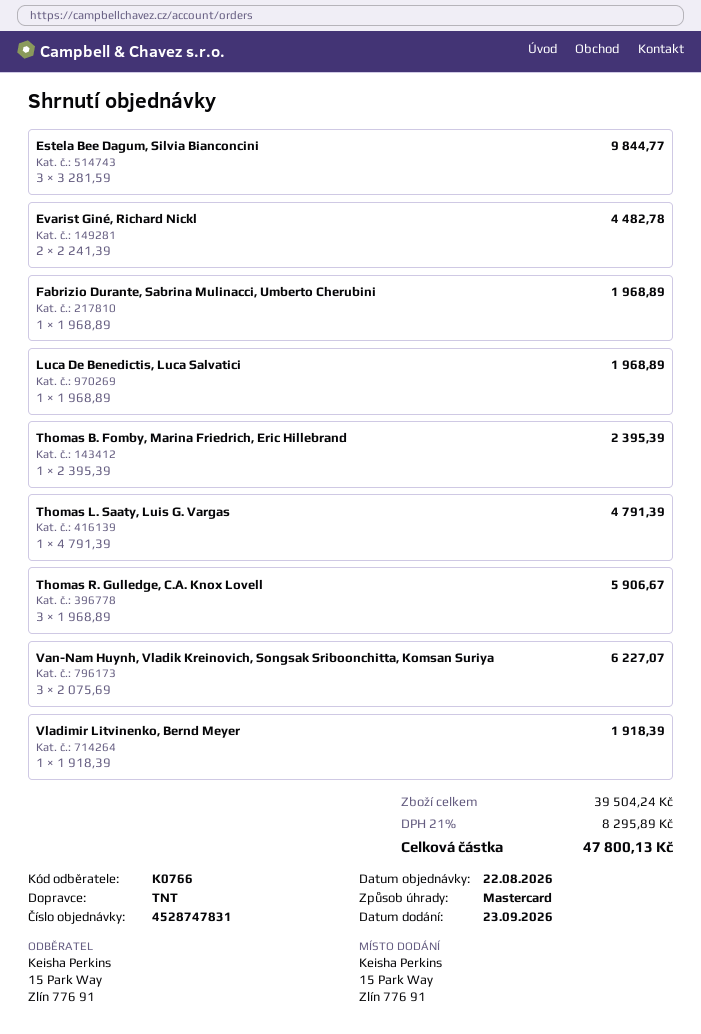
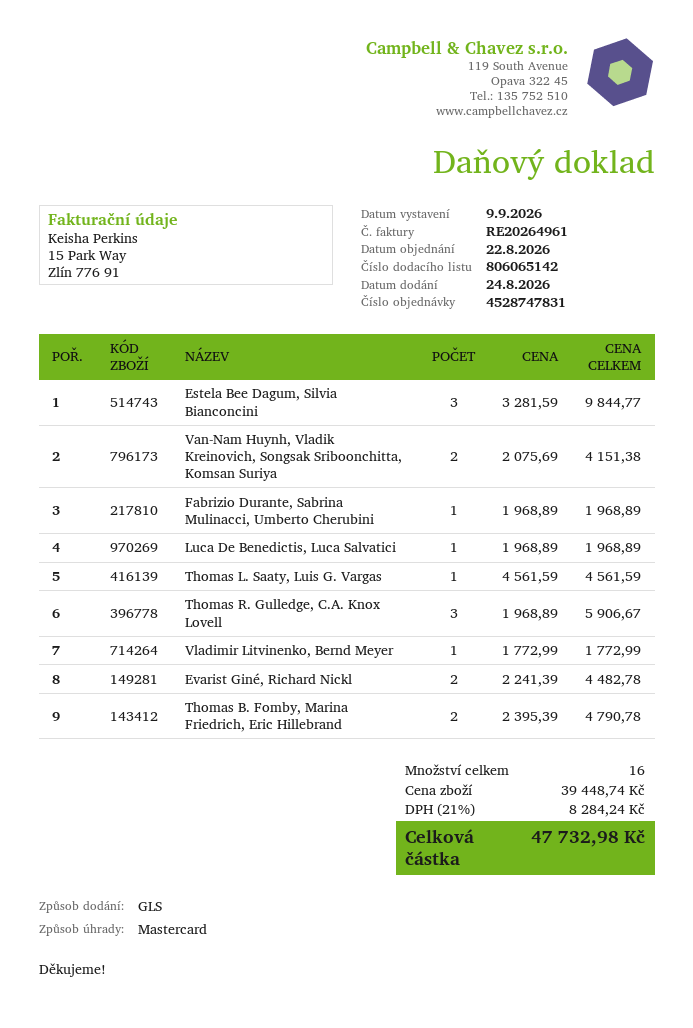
delivery date: 2026-09-23 -> 2026-08-24
shipping method: TNT -> GLS
Thomas B. Fomby, Marina Friedrich, Eric Hillebrand: 1 x 2395.39 = 2395.39 -> 2 x 2395.39 = 4790.78
Thomas L. Saaty, Luis G. Vargas: 1 x 4791.39 = 4791.39 -> 1 x 4561.59 = 4561.59
Van-Nam Huynh, Vladik Kreinovich, Songsak Sriboonchitta, Komsan Suriya: 3 x 2075.69 = 6227.07 -> 2 x 2075.69 = 4151.38
Vladimir Litvinenko, Bernd Meyer: 1 x 1918.39 = 1918.39 -> 1 x 1772.99 = 1772.99
subtotal: 39504.24 -> 39448.74
tax: 21% = 8295.89 -> 21% = 8284.24
total: 47800.13 -> 47732.98

